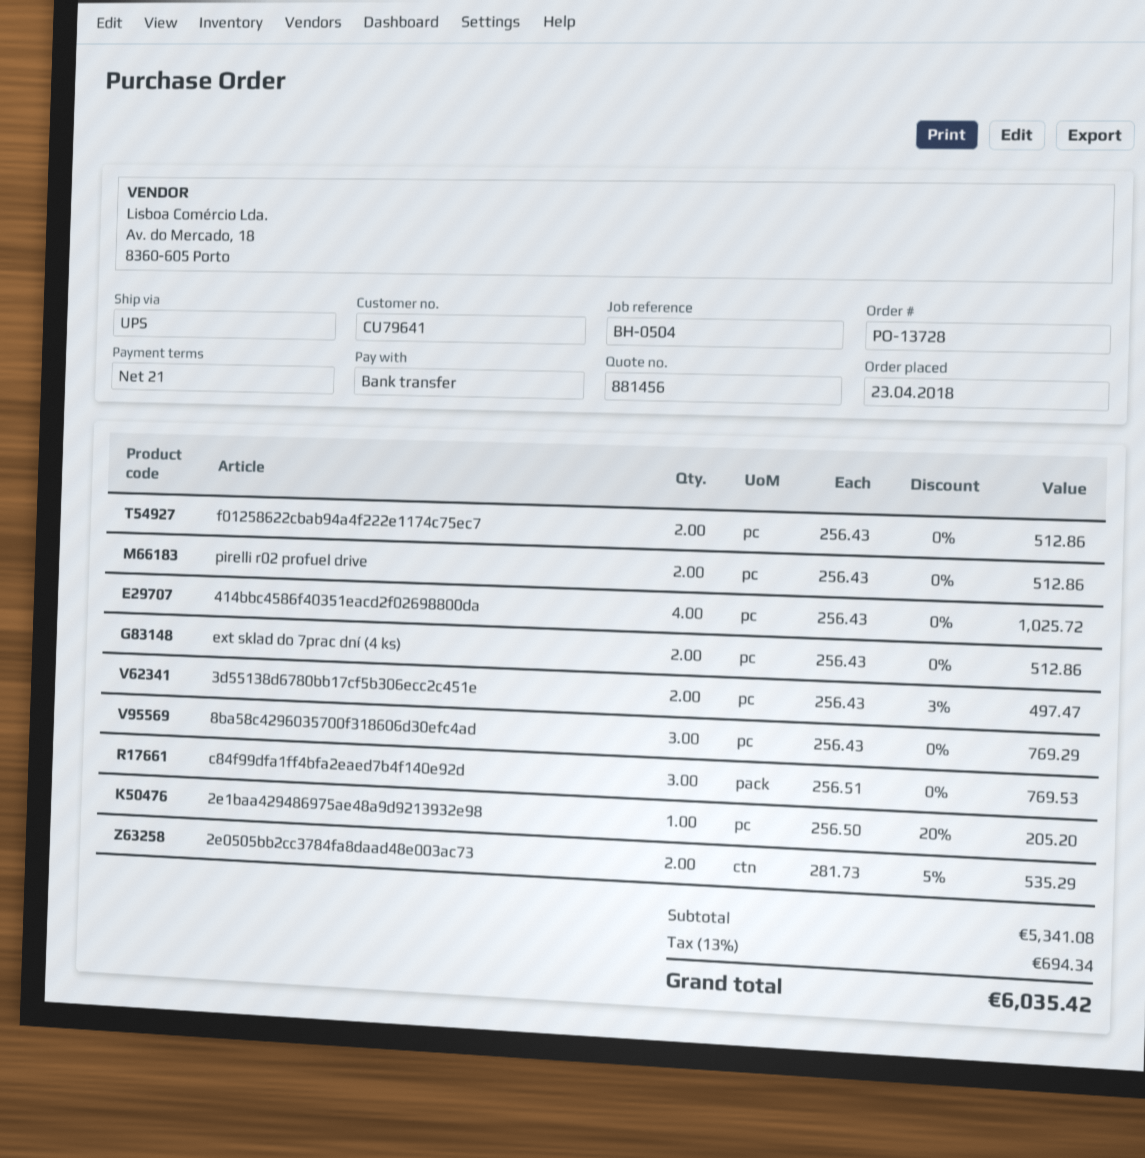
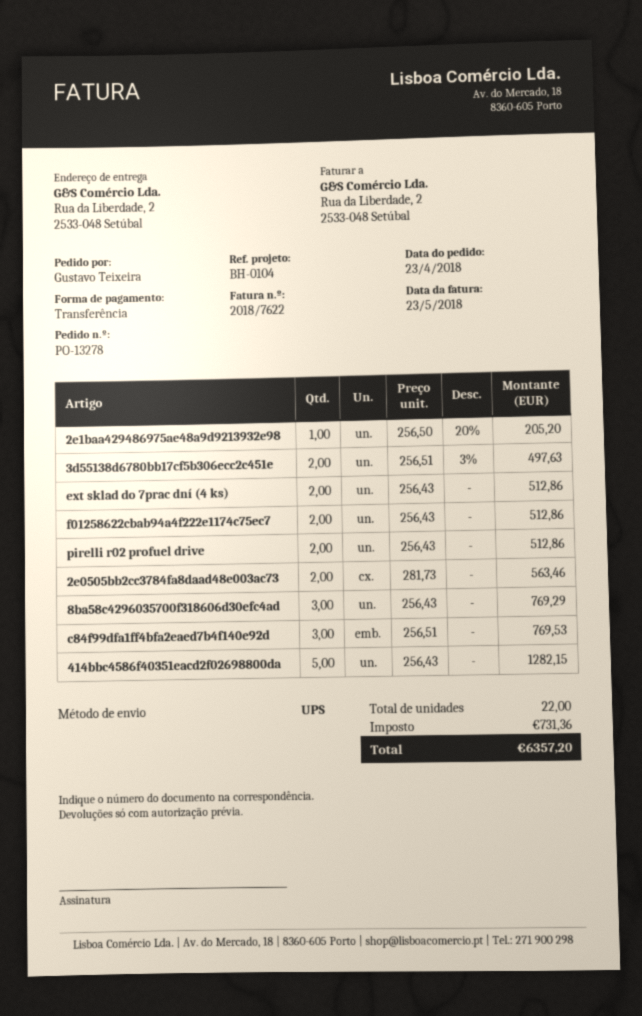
order number: PO-13728 -> PO-13278
reference: BH-0504 -> BH-0104
414bbc4586f40351eacd2f02698800da: 4 x 256.43 = 1025.72 -> 5 x 256.43 = 1282.15
3d55138d6780bb17cf5b306ecc2c451e: 2 x 256.43 - 3% = 497.47 -> 2 x 256.51 - 3% = 497.63
2e0505bb2cc3784fa8daad48e003ac73: 2 x 281.73 - 5% = 535.29 -> 2 x 281.73 = 563.46
tax: 694.34 -> 731.36
total: 6035.42 -> 6357.20

